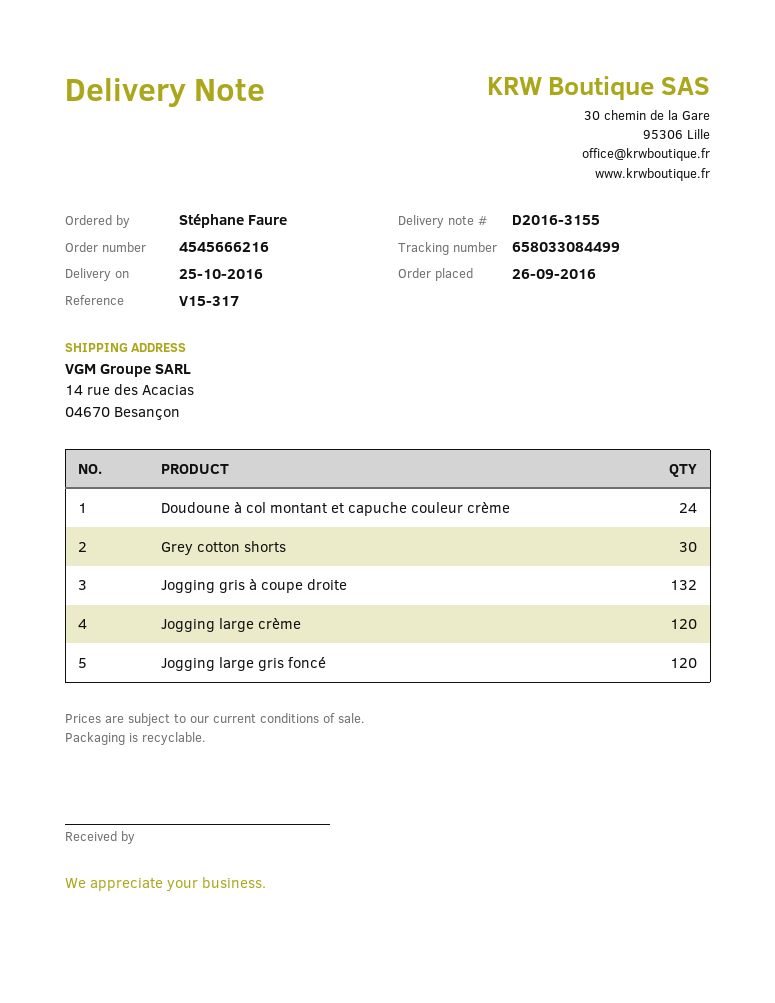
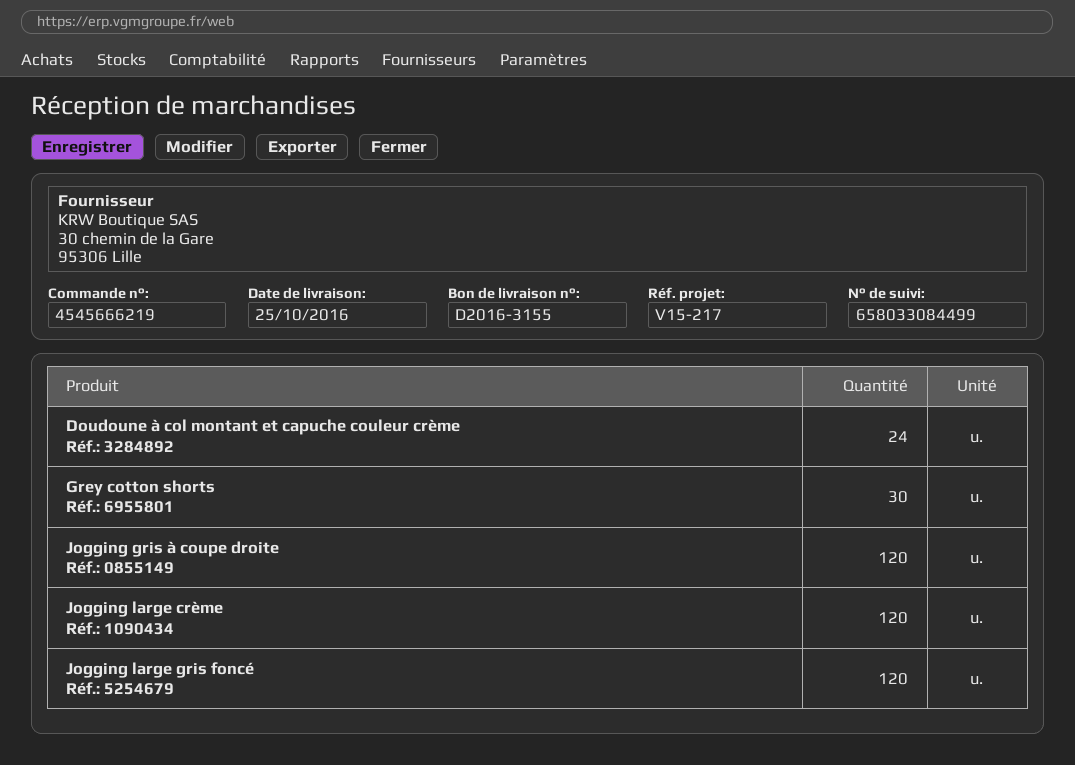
order number: 4545666216 -> 4545666219
reference: V15-317 -> V15-217
Jogging gris à coupe droite: 132 -> 120

